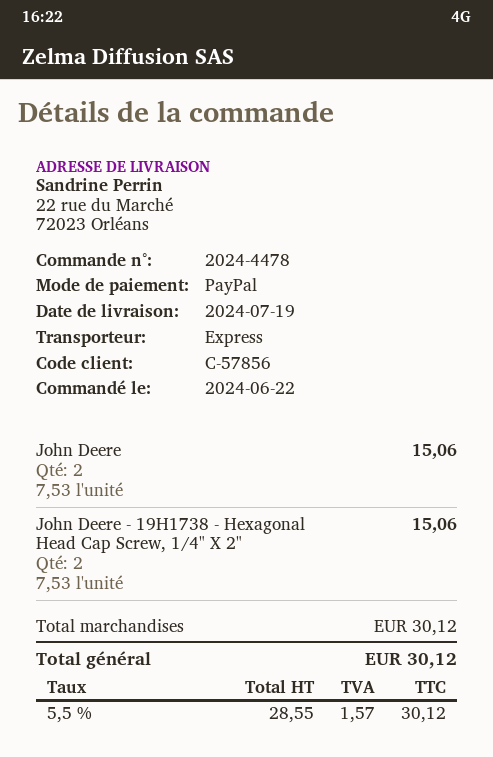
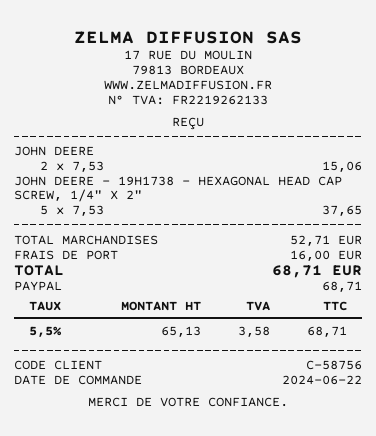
customer number: C-57856 -> C-58756
John Deere - 19H1738 - Hexagonal Head Cap Screw, 1/4" X 2": 2 x 7.53 = 15.06 -> 5 x 7.53 = 37.65
subtotal: 30.12 -> 52.71
shipping: none -> 16.00
net: 28.55 -> 65.13
tax: 5.5% = 1.57 -> 5.5% = 3.58
total: 30.12 -> 68.71

